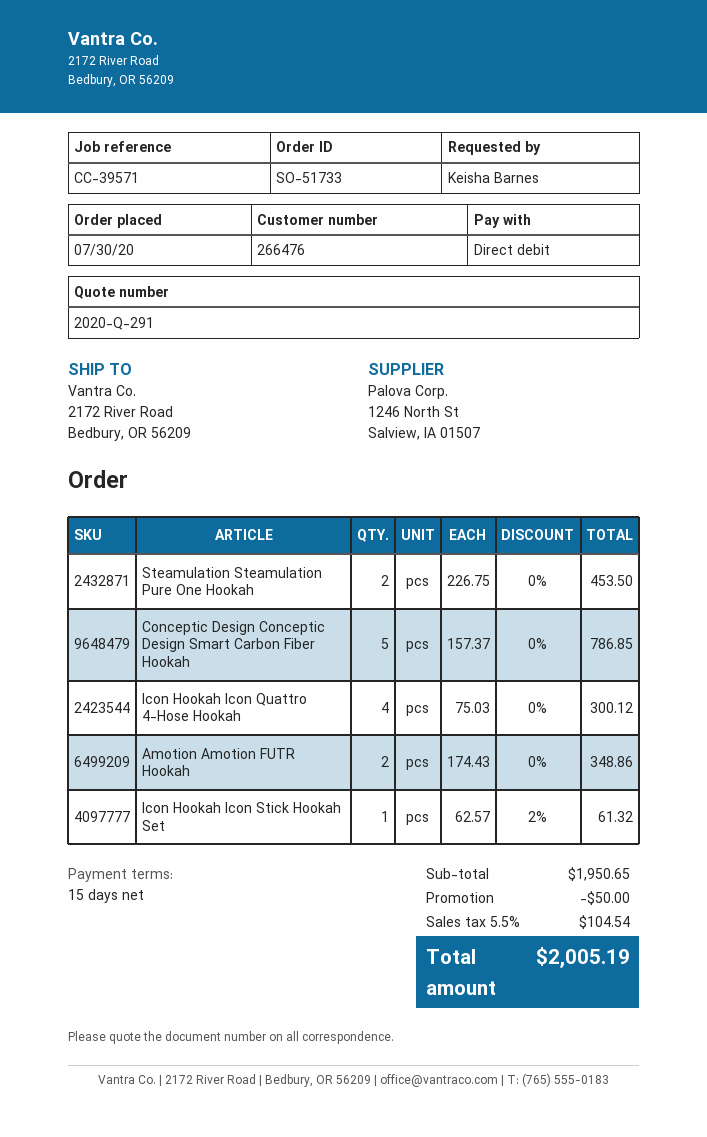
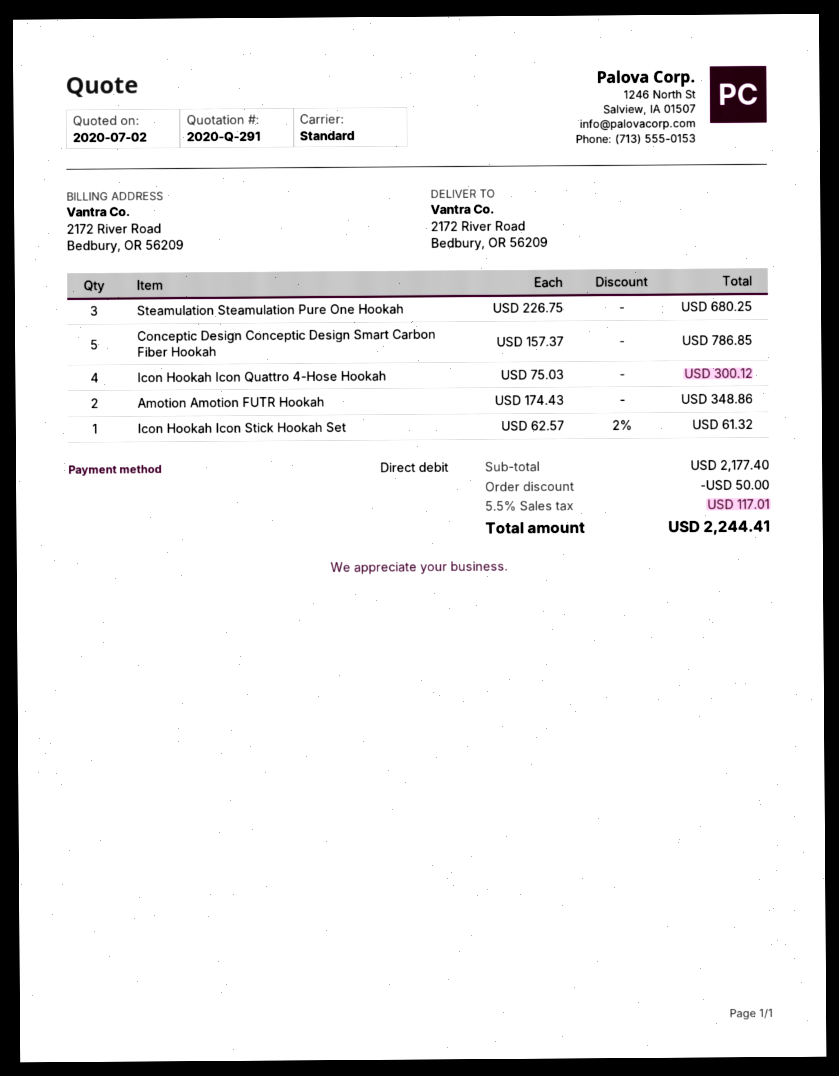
Steamulation Steamulation Pure One Hookah: 2 x 226.75 = 453.50 -> 3 x 226.75 = 680.25
subtotal: 1950.65 -> 2177.40
tax: 5.5% = 104.54 -> 5.5% = 117.01
total: 2005.19 -> 2244.41

